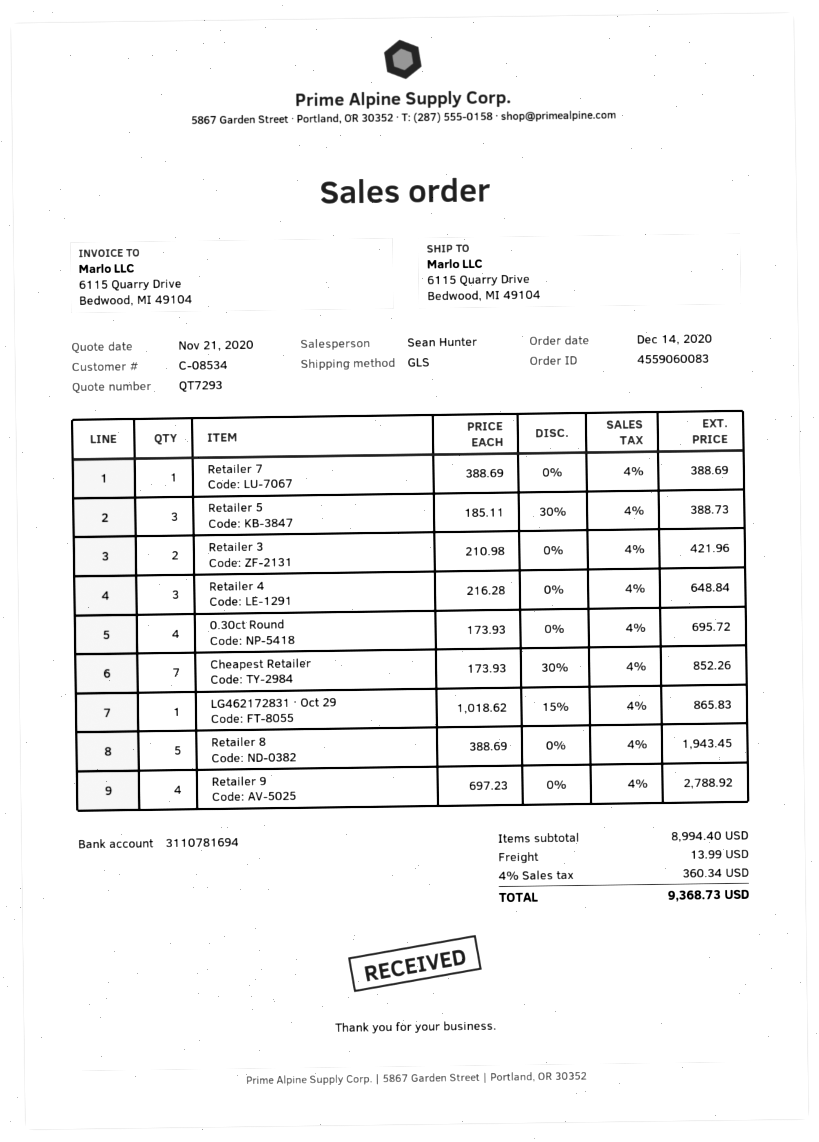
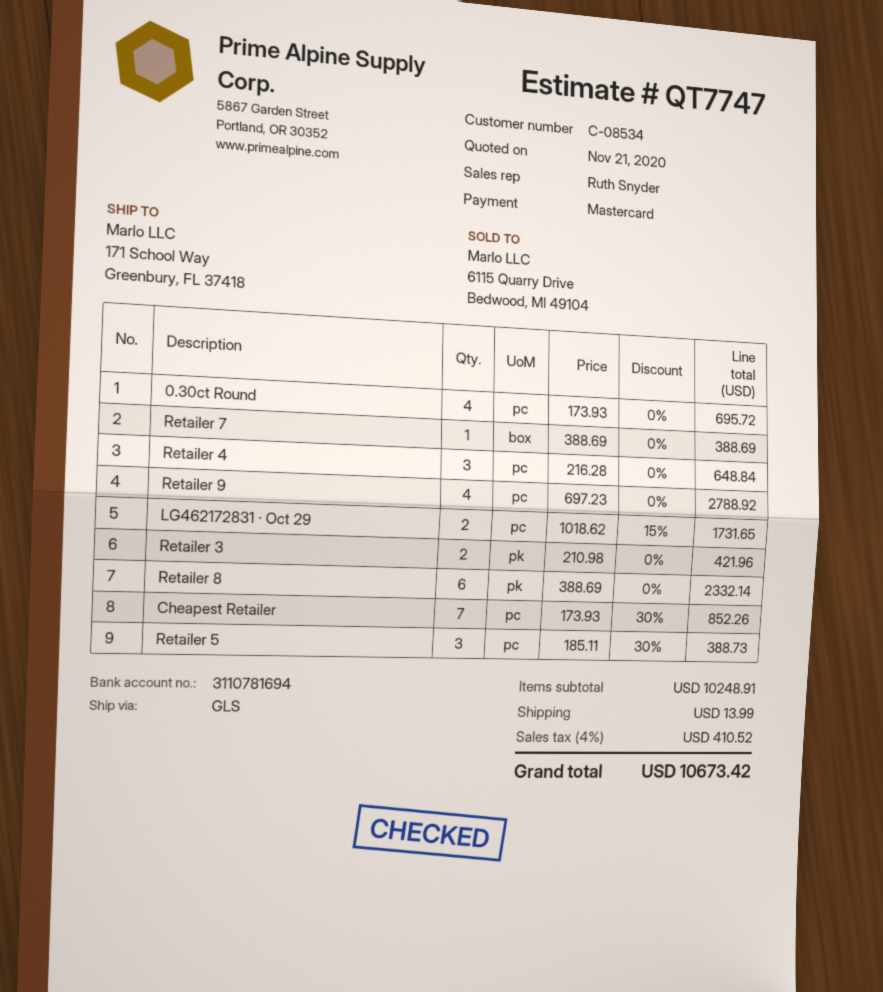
quote number: QT7293 -> QT7747
sales rep: Sean Hunter -> Ruth Snyder
ship to: 6115 Quarry Drive, Bedwood, MI 49104 -> 171 School Way, Greenbury, FL 37418
LG462172831 · Oct 29: 1 x 1018.62 - 15% = 865.83 -> 2 x 1018.62 - 15% = 1731.65
Retailer 8: 5 x 388.69 = 1943.45 -> 6 x 388.69 = 2332.14
subtotal: 8994.40 -> 10248.91
tax: 4% = 360.34 -> 4% = 410.52
total: 9368.73 -> 10673.42

